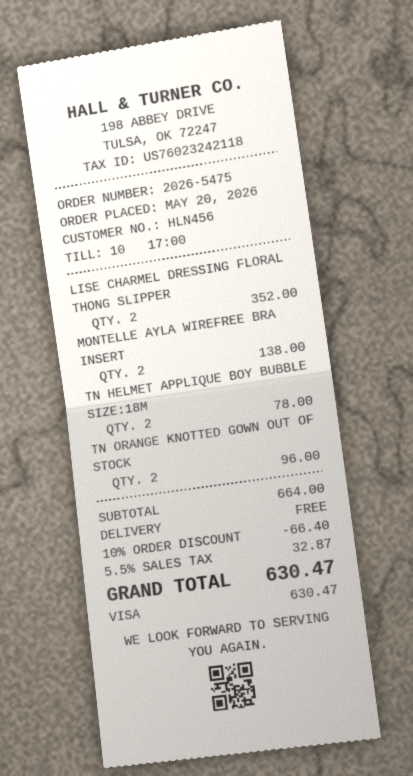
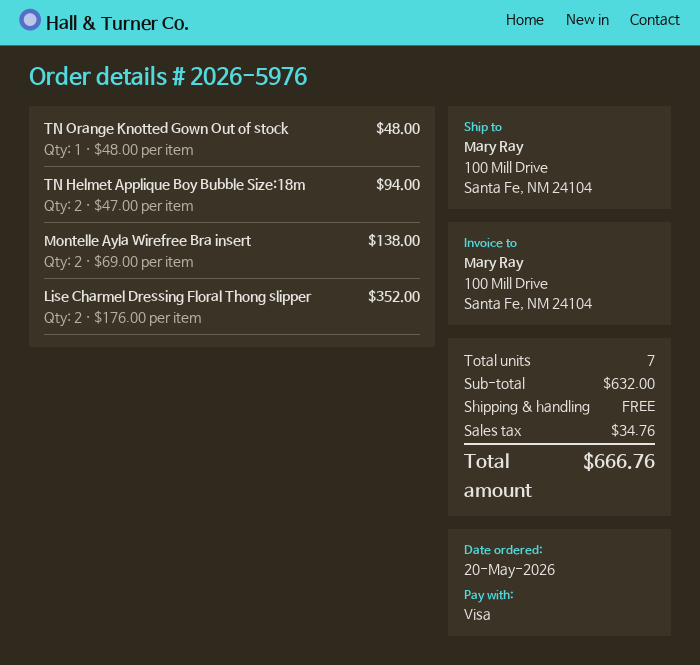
order number: 2026-5475 -> 2026-5976
TN HELMET APPLIQUE BOY BUBBLE SIZE:18M: 2 for 78.00 -> 2 for 94.00
TN ORANGE KNOTTED GOWN OUT OF STOCK: 2 for 96.00 -> 1 for 48.00
subtotal: 664.00 -> 632.00
discount: 10% = 66.40 -> none
tax: 32.87 -> 34.76
total: 630.47 -> 666.76

